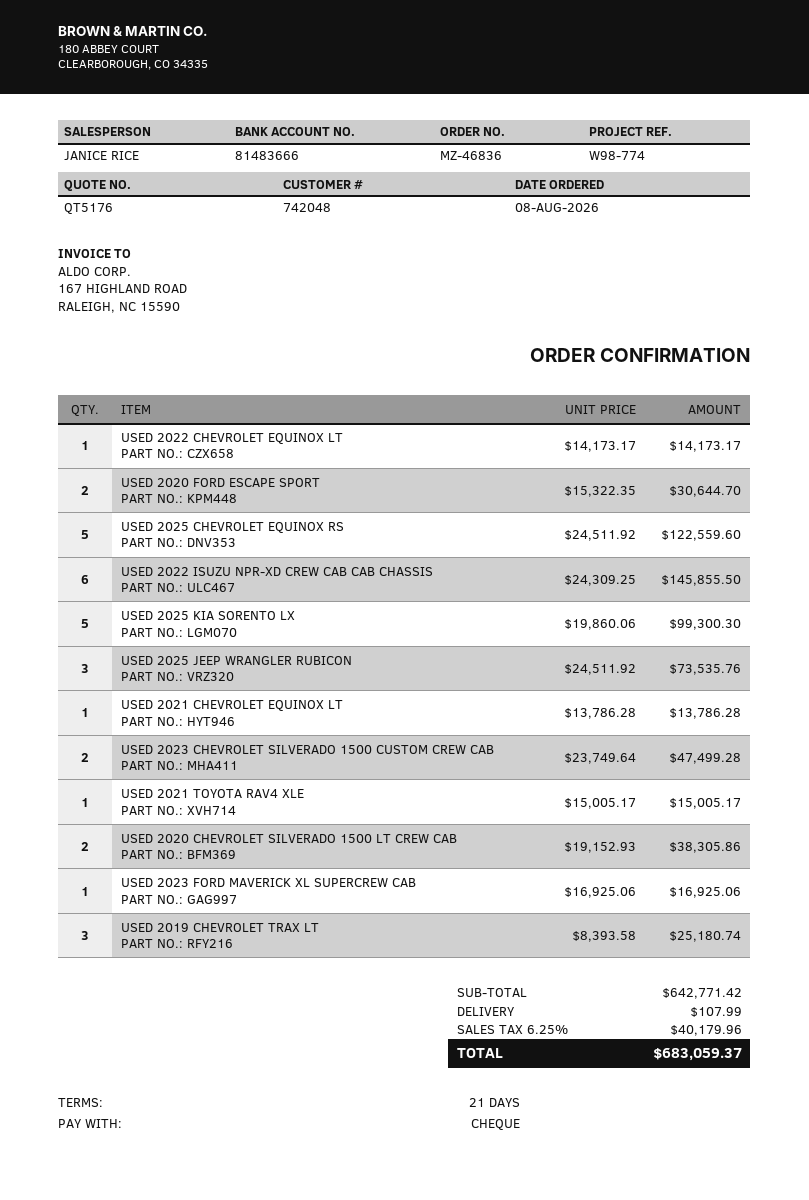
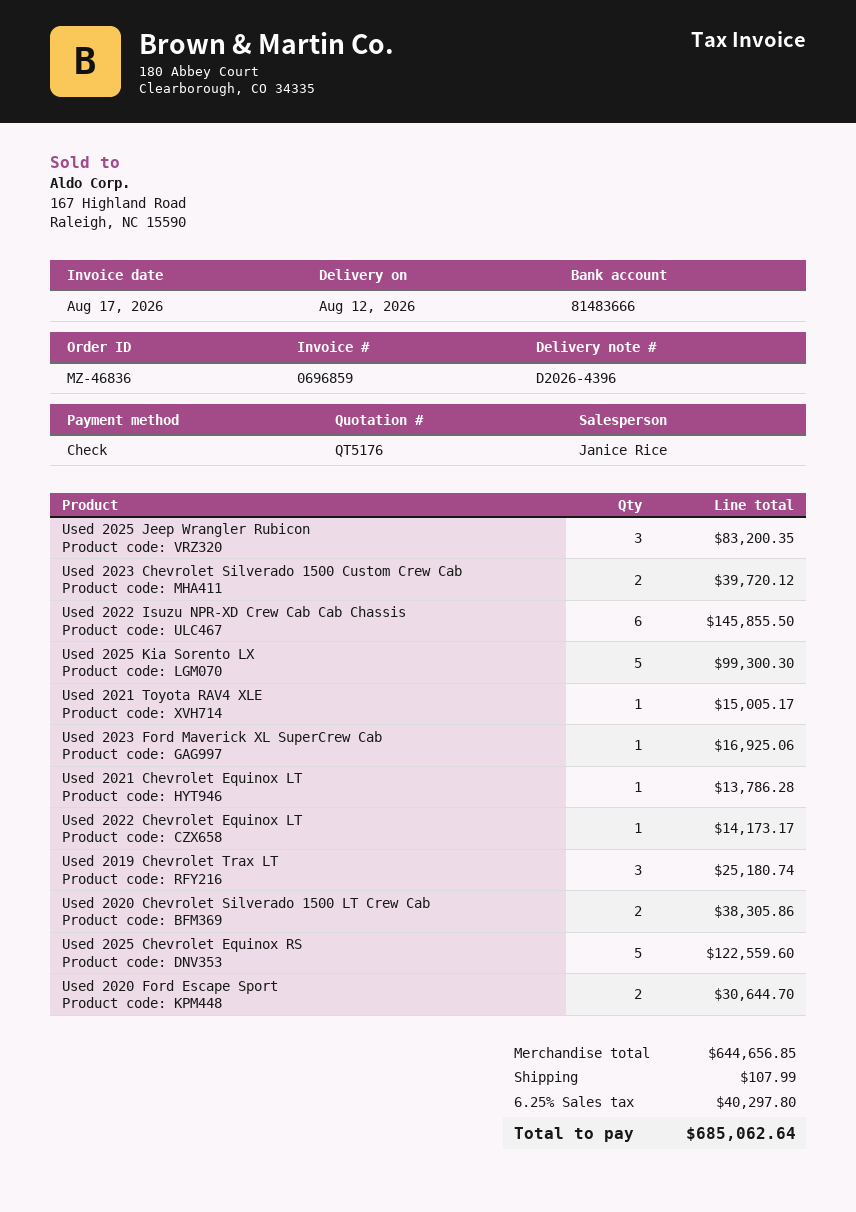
USED 2025 JEEP WRANGLER RUBICON: 3 for 73535.76 -> 3 for 83200.35
USED 2023 CHEVROLET SILVERADO 1500 CUSTOM CREW CAB: 2 for 47499.28 -> 2 for 39720.12
subtotal: 642771.42 -> 644656.85
tax: 6.25% = 40179.96 -> 6.25% = 40297.80
total: 683059.37 -> 685062.64

